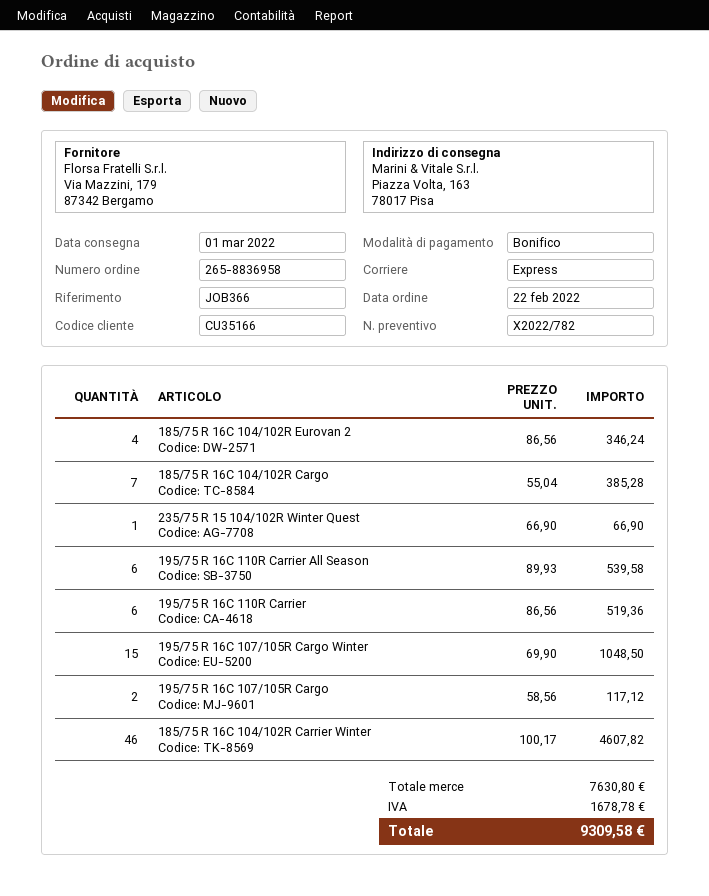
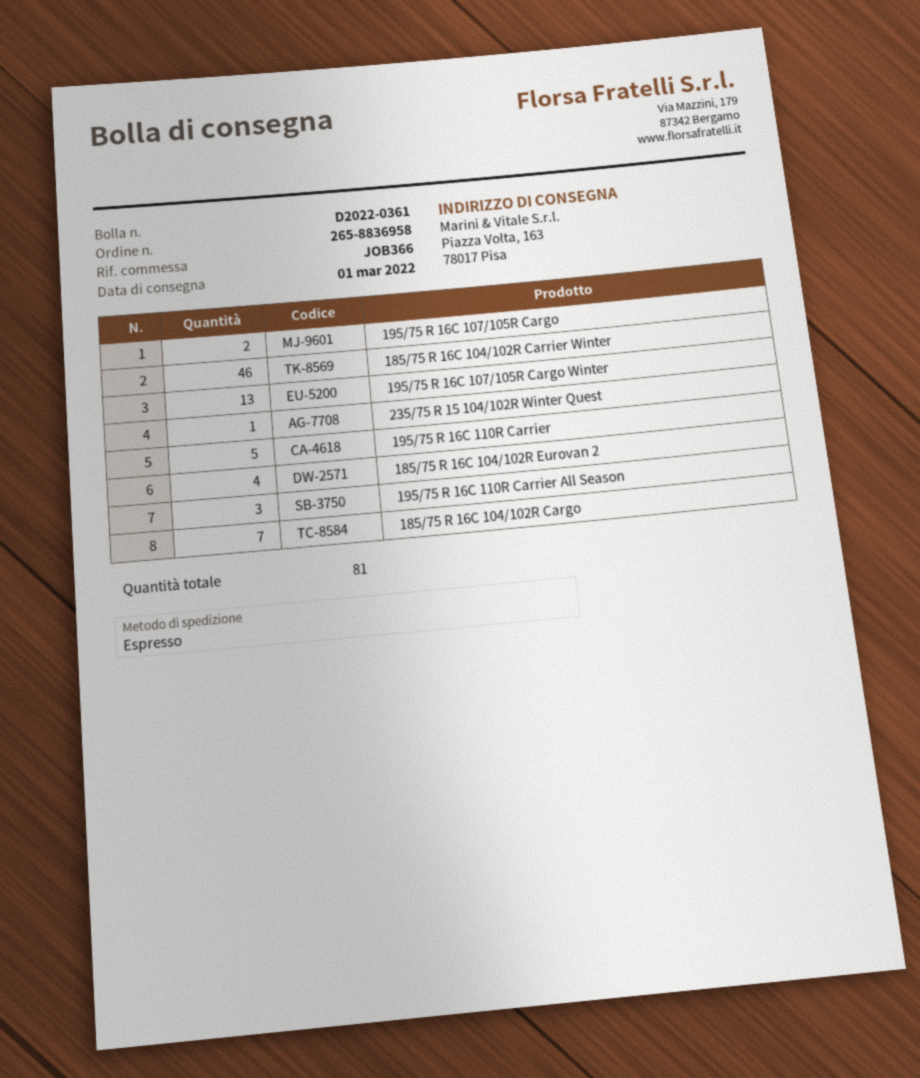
195/75 R 16C 110R Carrier All Season: 6 -> 3
195/75 R 16C 110R Carrier: 6 -> 5
195/75 R 16C 107/105R Cargo Winter: 15 -> 13

